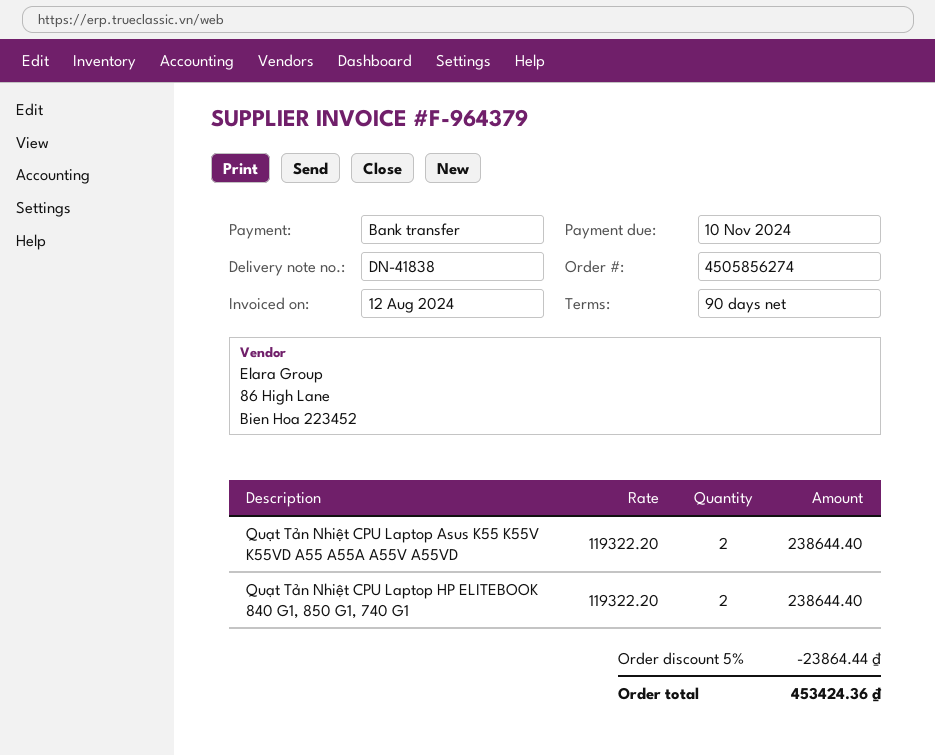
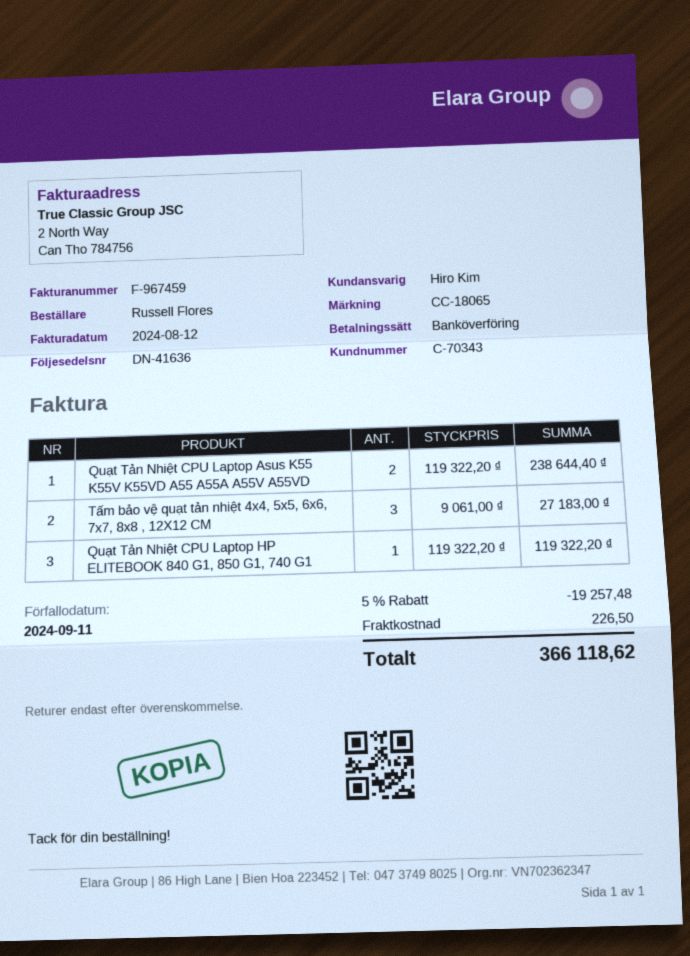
delivery note number: DN-41838 -> DN-41636
invoice number: F-964379 -> F-967459
due date: 2024-11-10 -> 2024-09-11
Quạt Tản Nhiệt CPU Laptop HP ELITEBOOK 840 G1, 850 G1, 740 G1: 2 x 119322.20 = 238644.40 -> 1 x 119322.20 = 119322.20
Tấm bảo vệ quạt tản nhiệt 4x4, 5x5, 6x6, 7x7, 8x8 , 12X12 CM: none -> 3 x 9061.00 = 27183.00
discount: 5% = 23864.44 -> 5% = 19257.48
shipping: none -> 226.50
total: 453424.36 -> 366118.62

